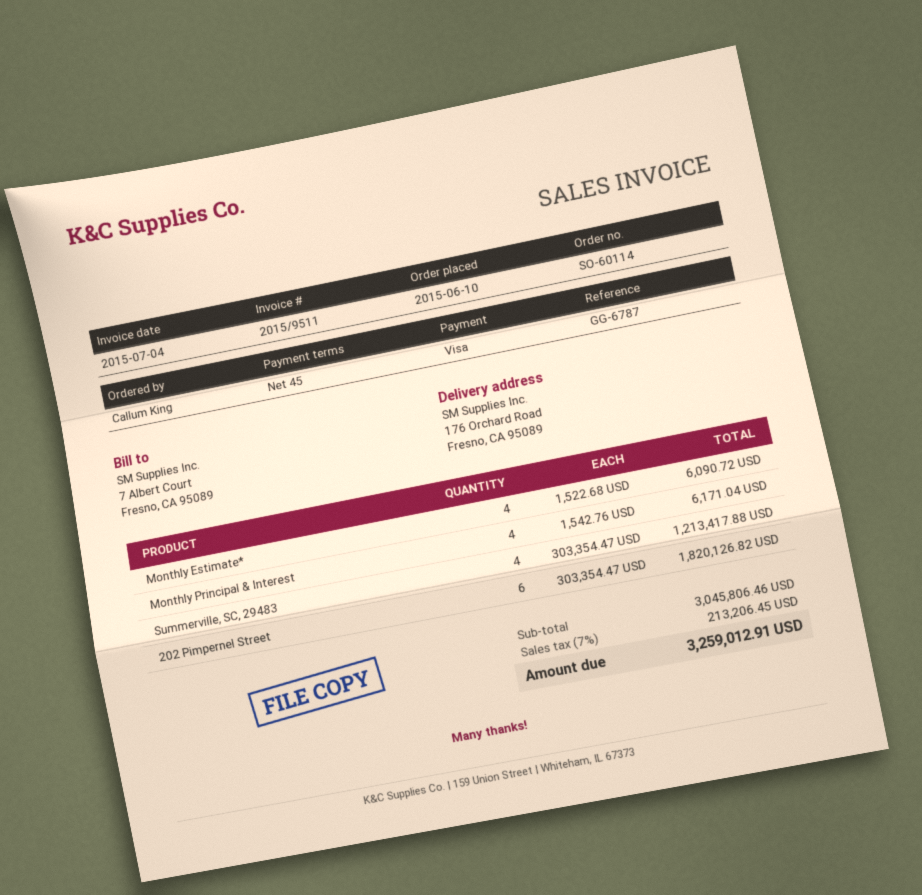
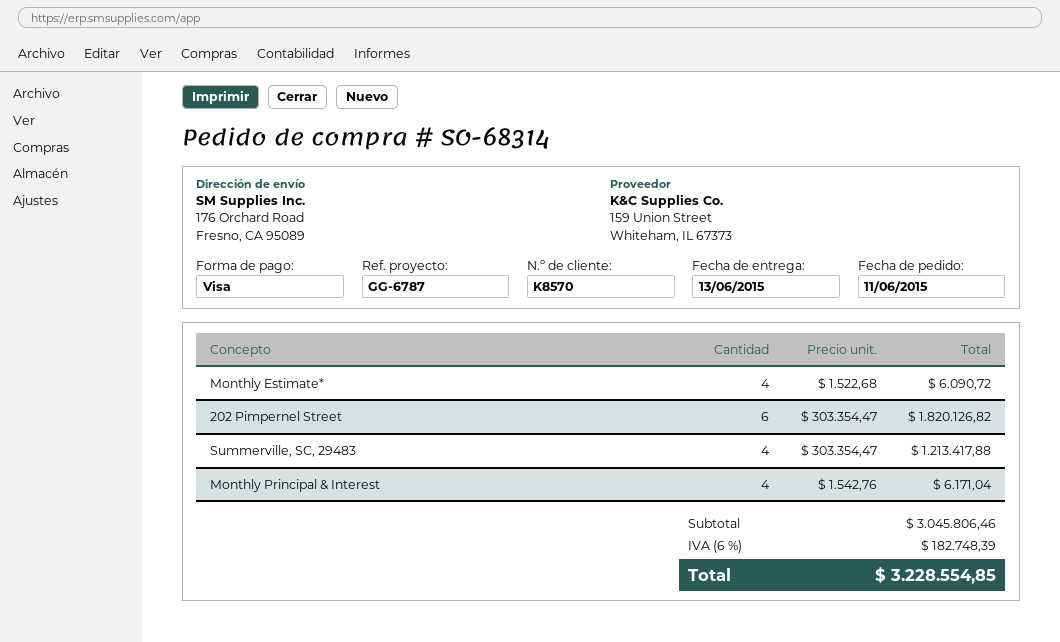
order number: SO-60114 -> SO-68314
order date: 2015-06-10 -> 2015-06-11
tax: 7% = 213206.45 -> 6% = 182748.39
total: 3259012.91 -> 3228554.85

